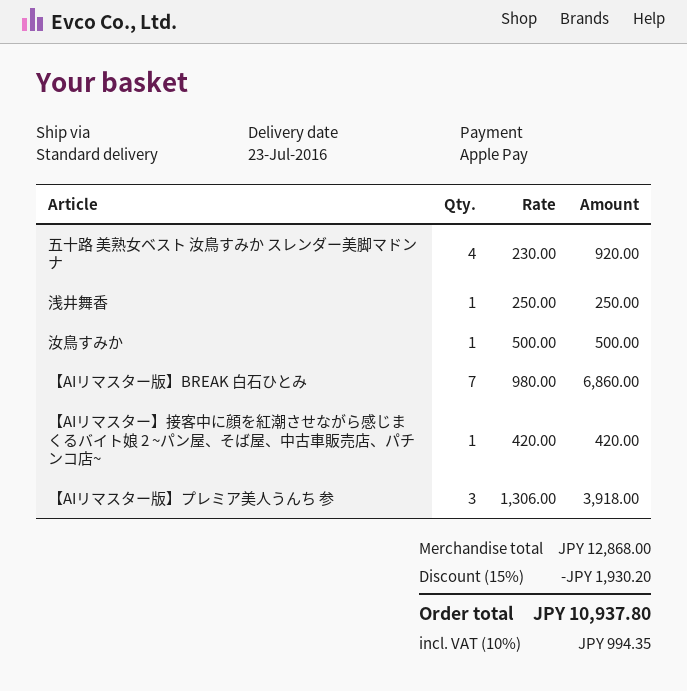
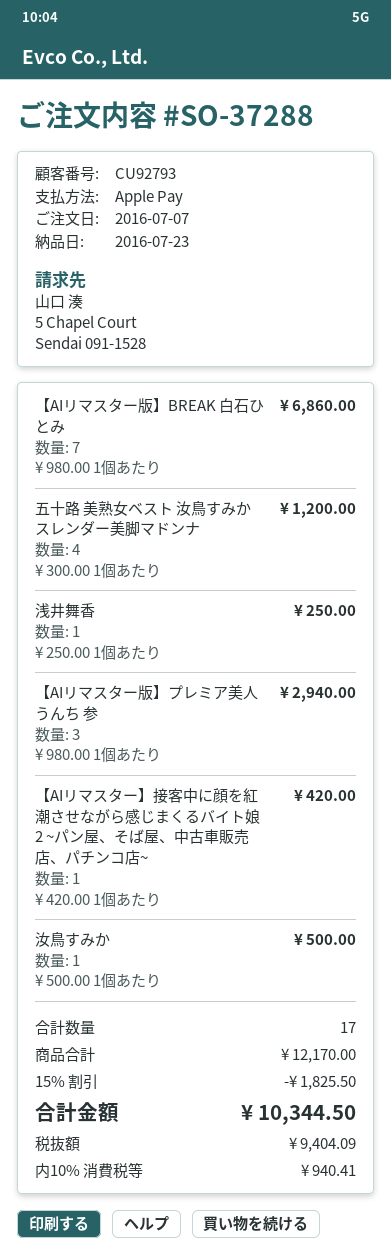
五十路 美熟女ベスト 汝鳥すみか スレンダー美脚マドンナ: 4 x 230.00 = 920.00 -> 4 x 300.00 = 1200.00
【AIリマスター版】プレミア美人うんち 参: 3 x 1306.00 = 3918.00 -> 3 x 980.00 = 2940.00
subtotal: 12868.00 -> 12170.00
discount: 15% = 1930.20 -> 15% = 1825.50
tax: 10% = 994.35 -> 10% = 940.41
total: 10937.80 -> 10344.50

